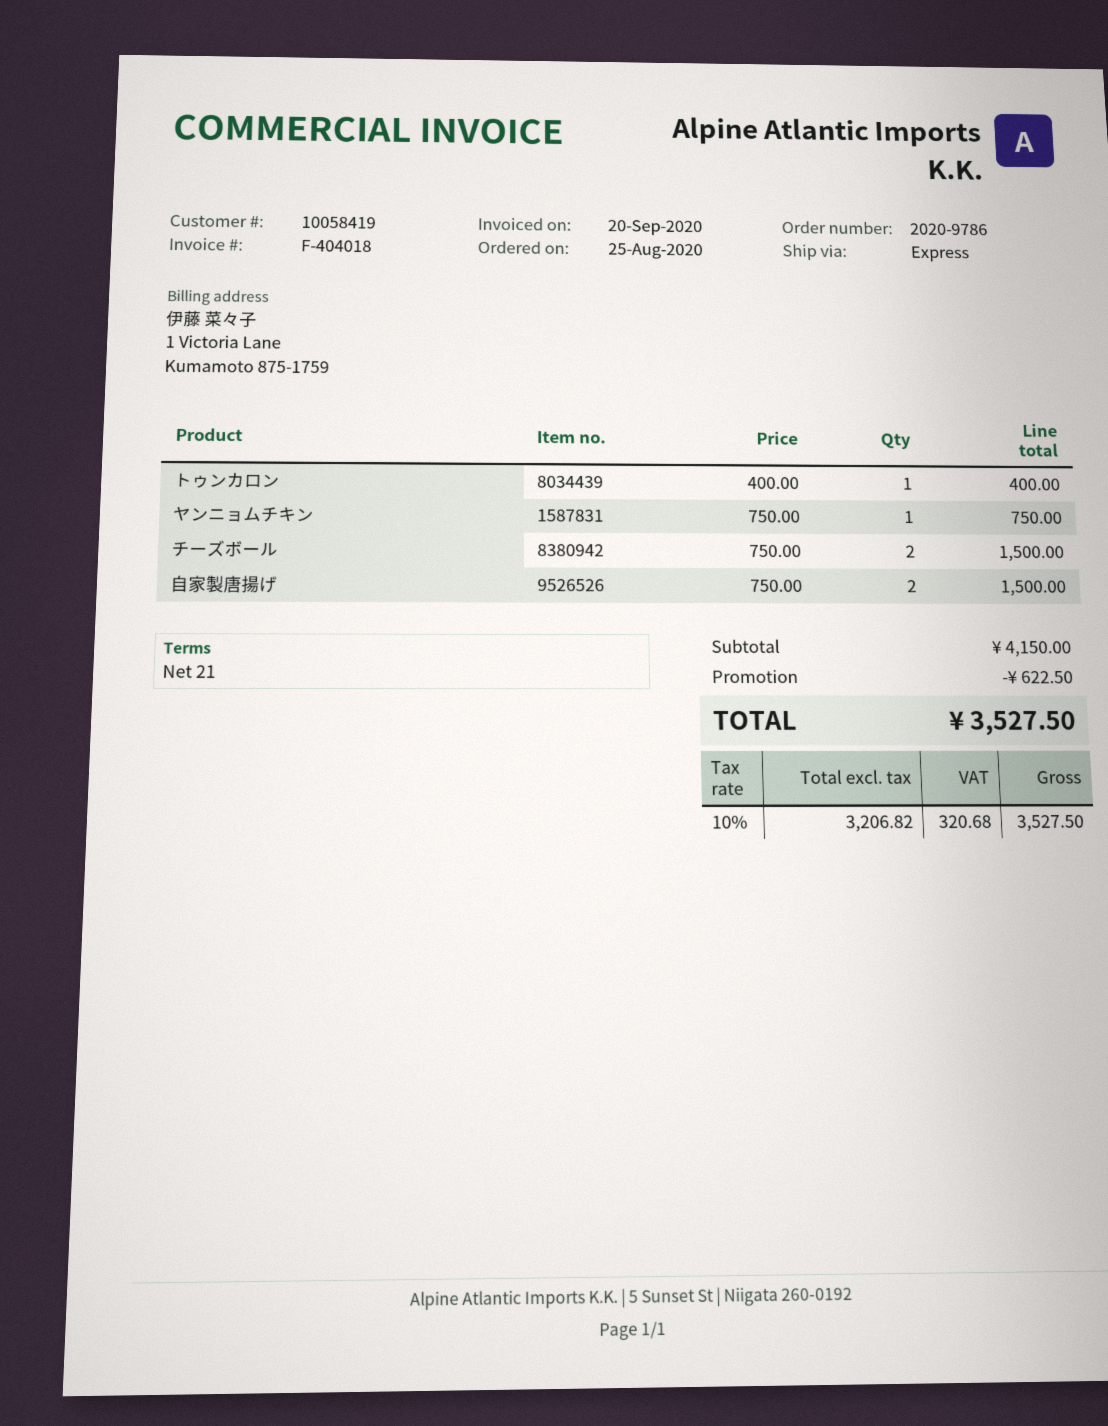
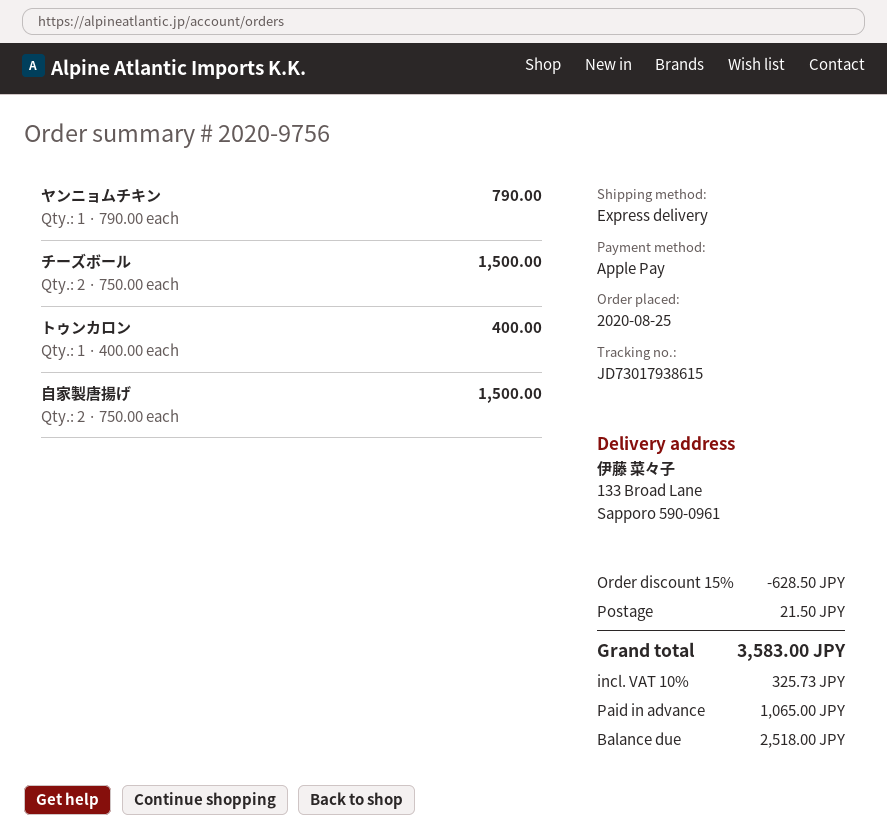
order number: 2020-9786 -> 2020-9756
ヤンニョムチキン: 1 x 750.00 = 750.00 -> 1 x 790.00 = 790.00
discount: 622.50 -> 628.50
shipping: none -> 21.50
tax: 10% = 320.68 -> 10% = 325.73
total: 3527.50 -> 3583.00

